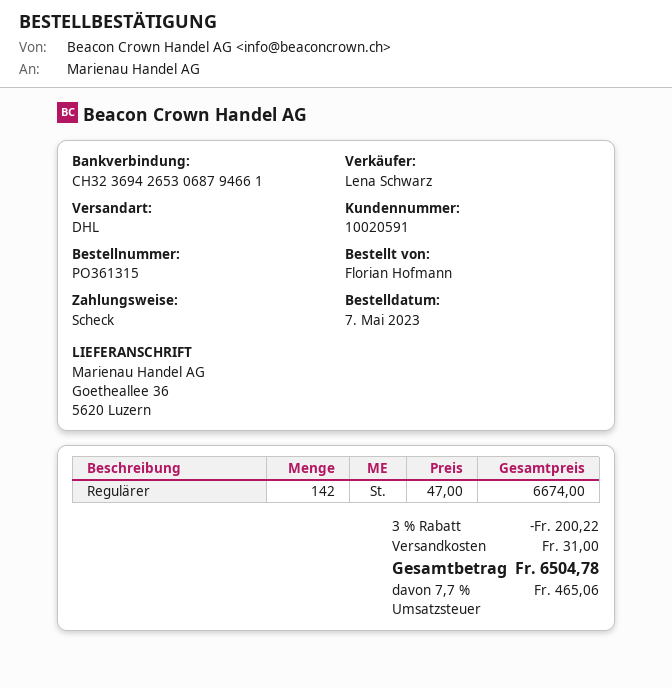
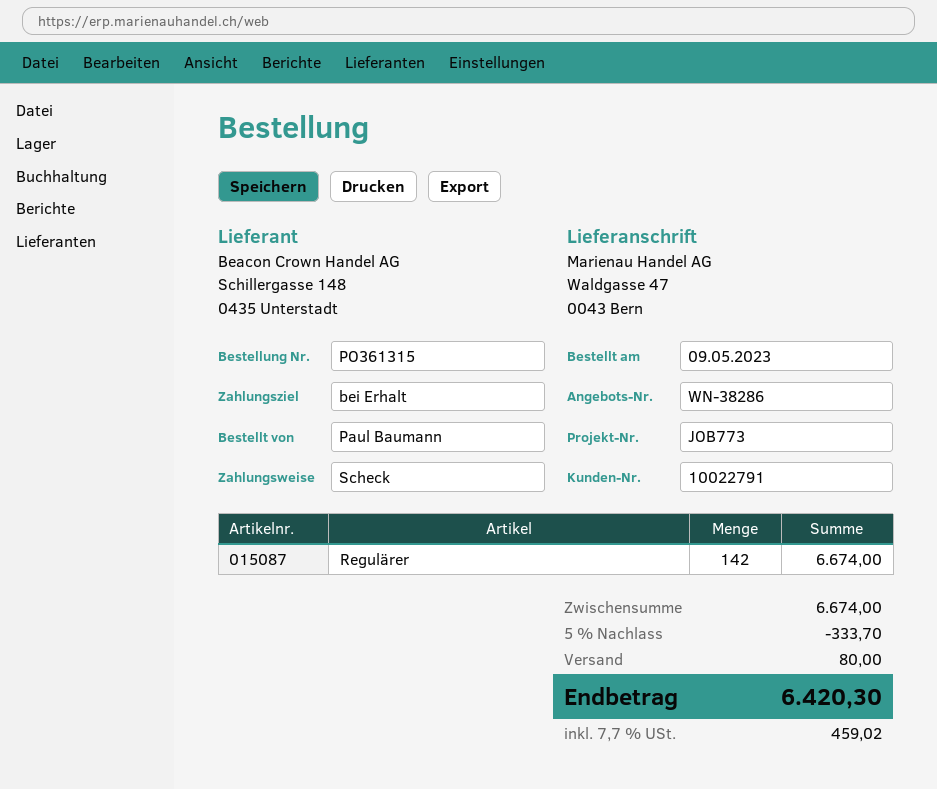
order date: 2023-05-07 -> 2023-05-09
customer number: 10020591 -> 10022791
ordered by: Florian Hofmann -> Paul Baumann
ship to: Goetheallee 36, 5620 Luzern -> Waldgasse 47, 0043 Bern
discount: 3% = 200.22 -> 5% = 333.70
shipping: 31.00 -> 80.00
tax: 7.7% = 465.06 -> 7.7% = 459.02
total: 6504.78 -> 6420.30

